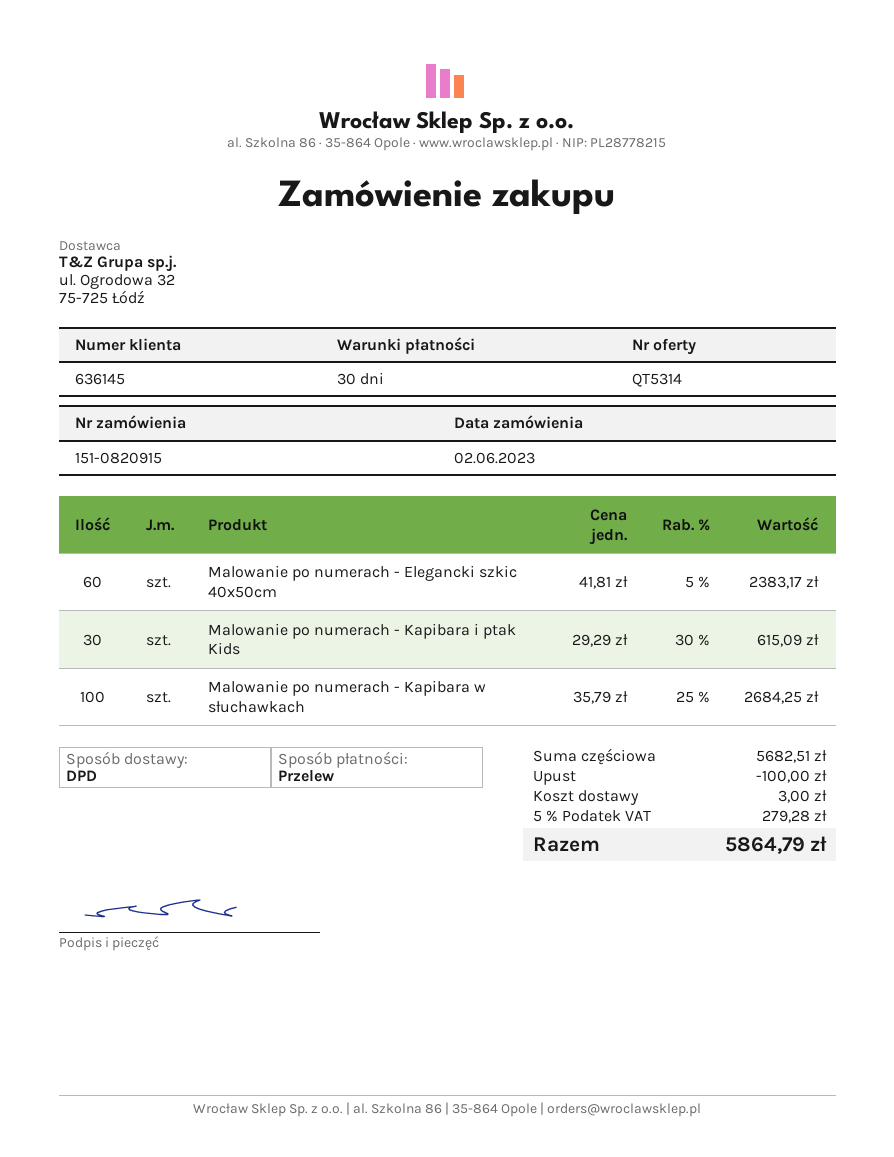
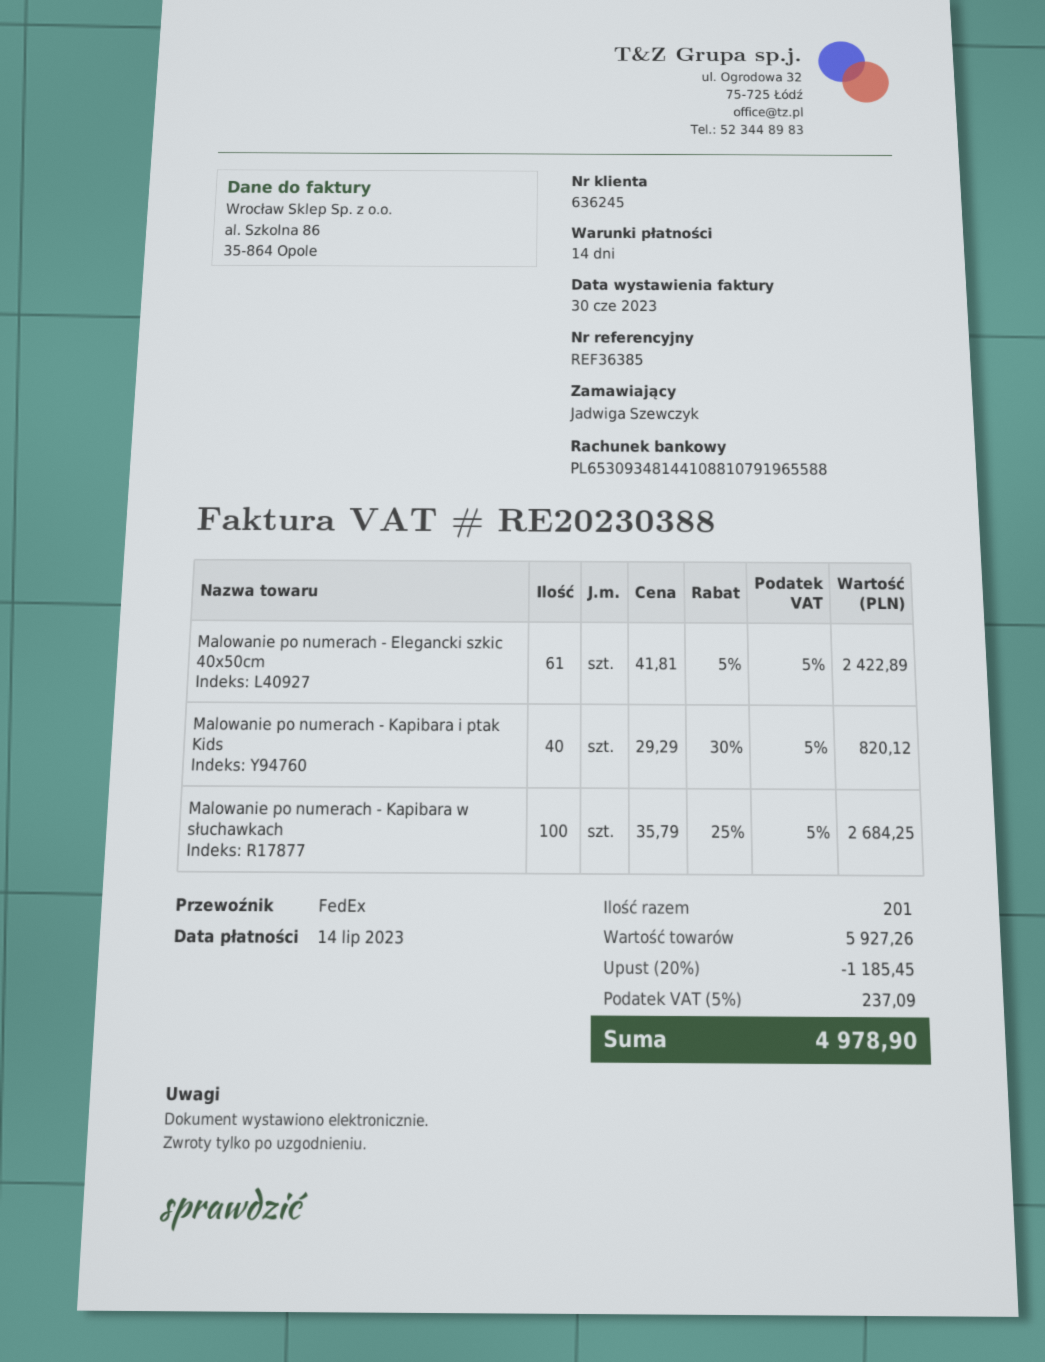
payment terms: 30 days -> 14 days
customer number: 636145 -> 636245
shipping method: DPD -> FedEx
Malowanie po numerach - Elegancki szkic 40x50cm: 60 x 41.81 - 5% = 2383.17 -> 61 x 41.81 - 5% = 2422.89
Malowanie po numerach - Kapibara i ptak Kids: 30 x 29.29 - 30% = 615.09 -> 40 x 29.29 - 30% = 820.12
subtotal: 5682.51 -> 5927.26
discount: 100.00 -> 1185.45
shipping: 3.00 -> none
tax: 5% = 279.28 -> 5% = 237.09
total: 5864.79 -> 4978.90

